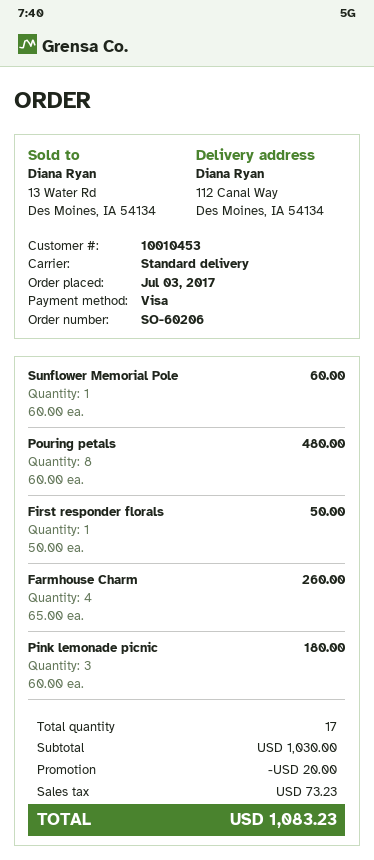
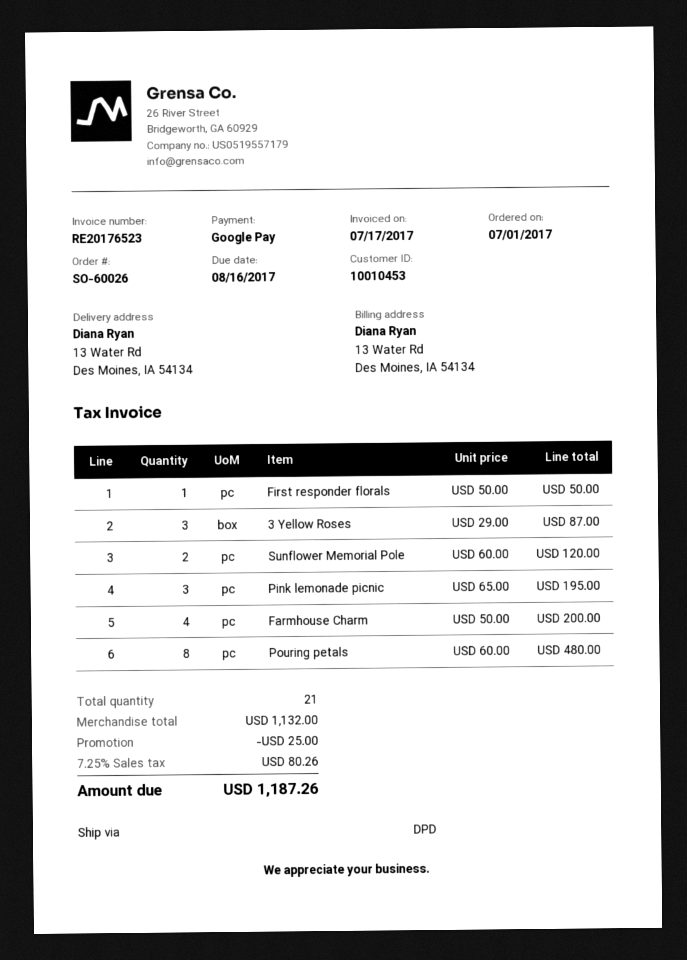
order number: SO-60206 -> SO-60026
order date: 2017-07-03 -> 2017-07-01
payment method: Visa -> Google Pay
shipping method: standard -> DPD
ship to: 112 Canal Way, Des Moines, IA 54134 -> 13 Water Rd, Des Moines, IA 54134
Sunflower Memorial Pole: 1 x 60.00 = 60.00 -> 2 x 60.00 = 120.00
Farmhouse Charm: 4 x 65.00 = 260.00 -> 4 x 50.00 = 200.00
Pink lemonade picnic: 3 x 60.00 = 180.00 -> 3 x 65.00 = 195.00
3 Yellow Roses: none -> 3 x 29.00 = 87.00
total quantity: 17 -> 21
subtotal: 1030.00 -> 1132.00
discount: 20.00 -> 25.00
tax: 73.23 -> 80.26
total: 1083.23 -> 1187.26

